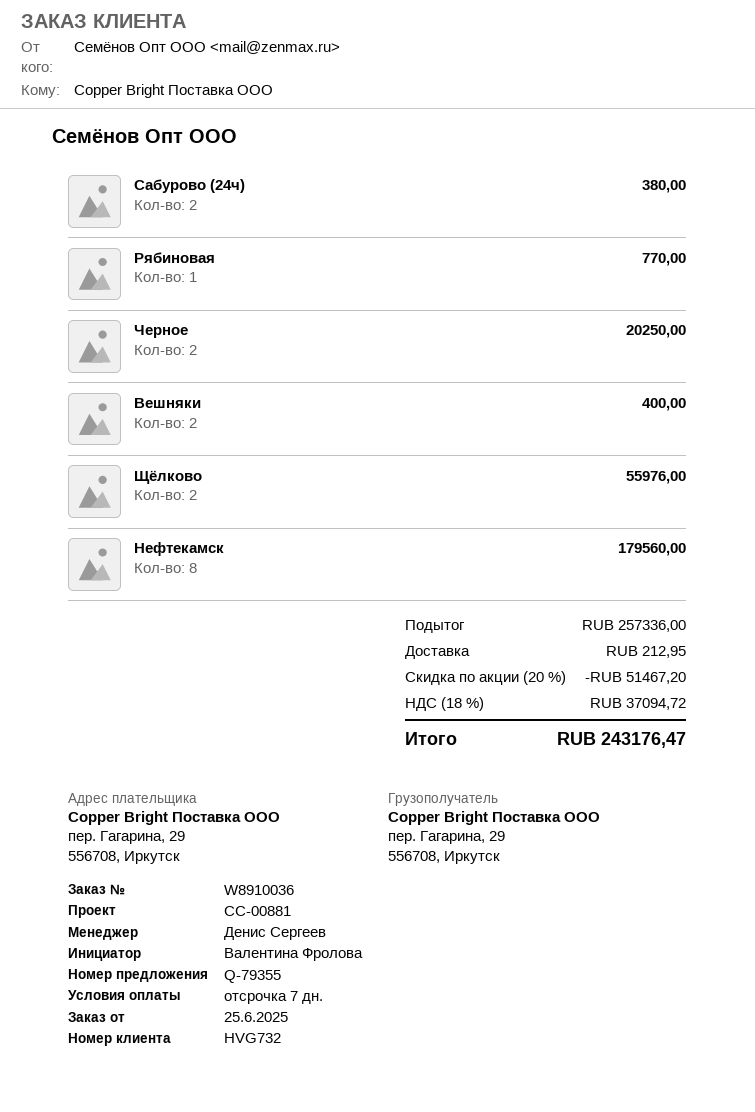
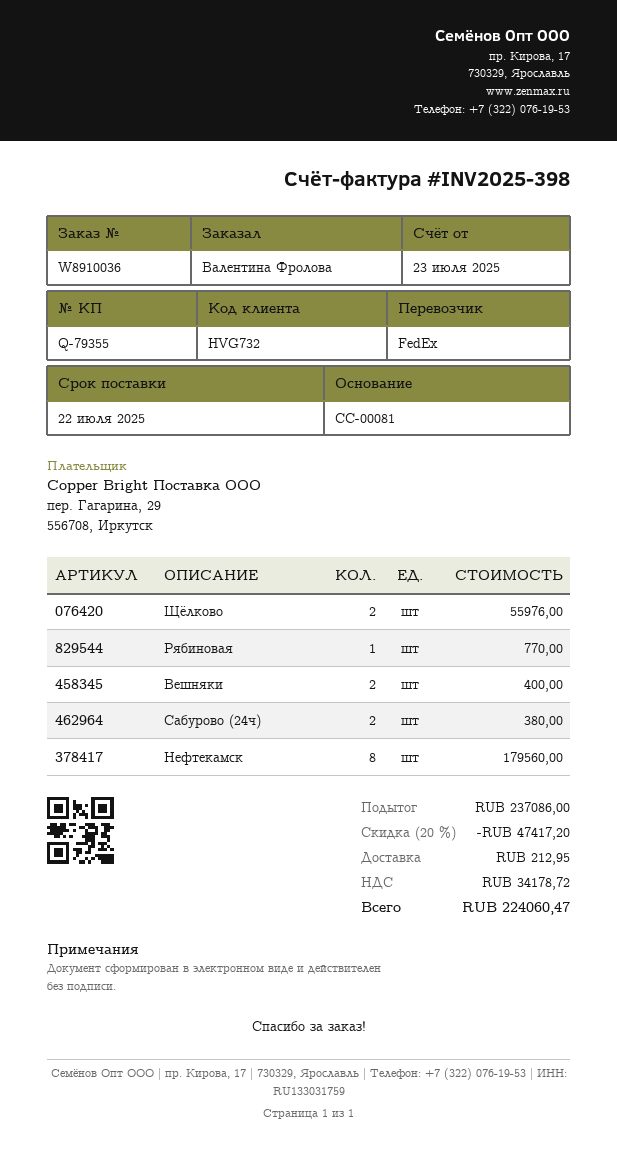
reference: CC-00881 -> CC-00081
Черное: 2 for 20250.00 -> none
subtotal: 257336.00 -> 237086.00
discount: 20% = 51467.20 -> 20% = 47417.20
tax: 37094.72 -> 34178.72
total: 243176.47 -> 224060.47

